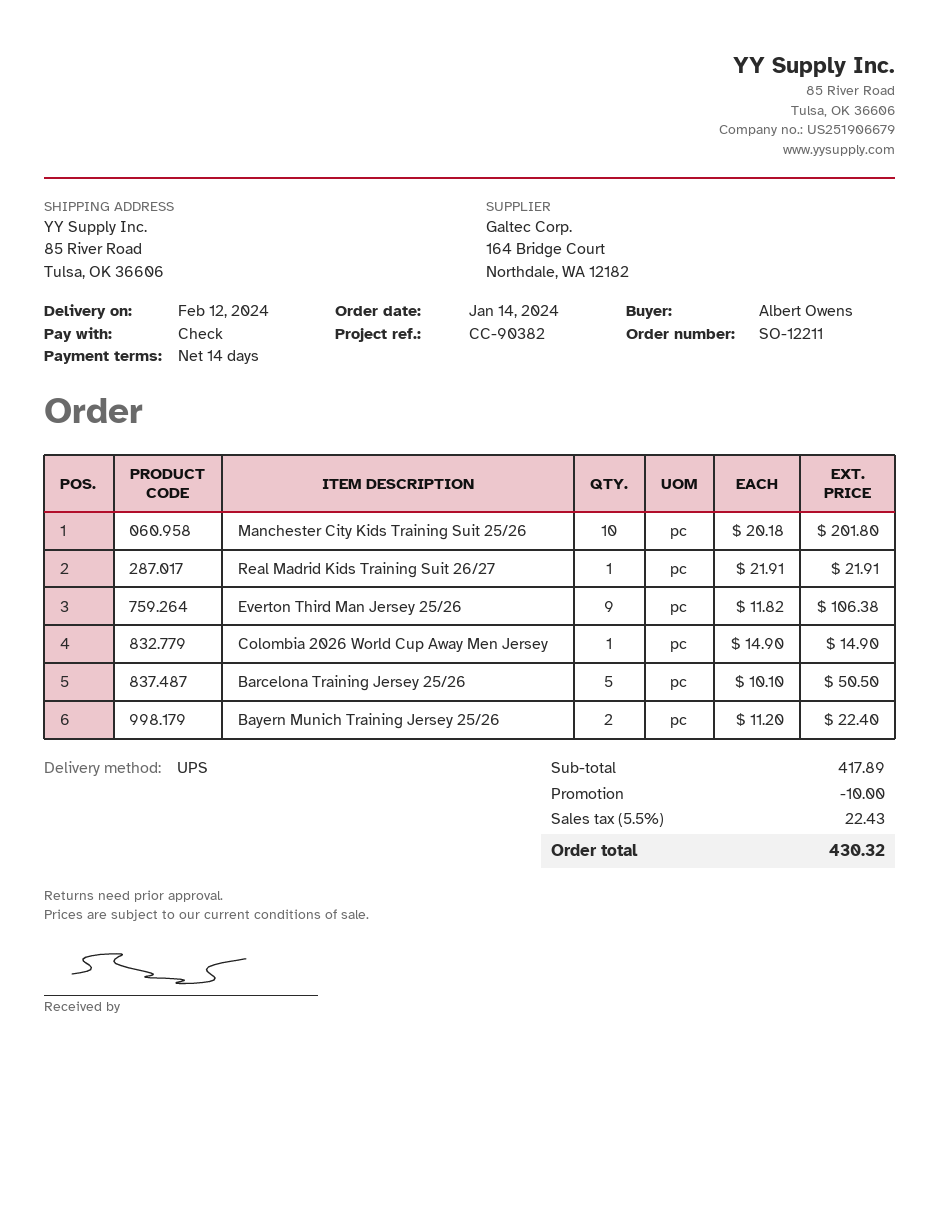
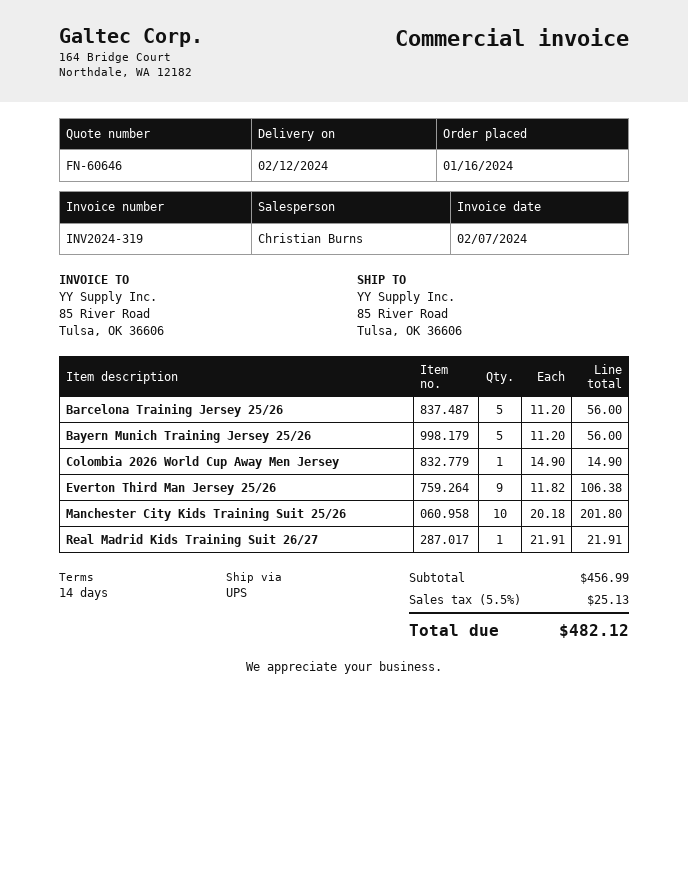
order date: 2024-01-14 -> 2024-01-16
Barcelona Training Jersey 25/26: 5 x 10.10 = 50.50 -> 5 x 11.20 = 56.00
Bayern Munich Training Jersey 25/26: 2 x 11.20 = 22.40 -> 5 x 11.20 = 56.00
subtotal: 417.89 -> 456.99
discount: 10.00 -> none
tax: 5.5% = 22.43 -> 5.5% = 25.13
total: 430.32 -> 482.12

